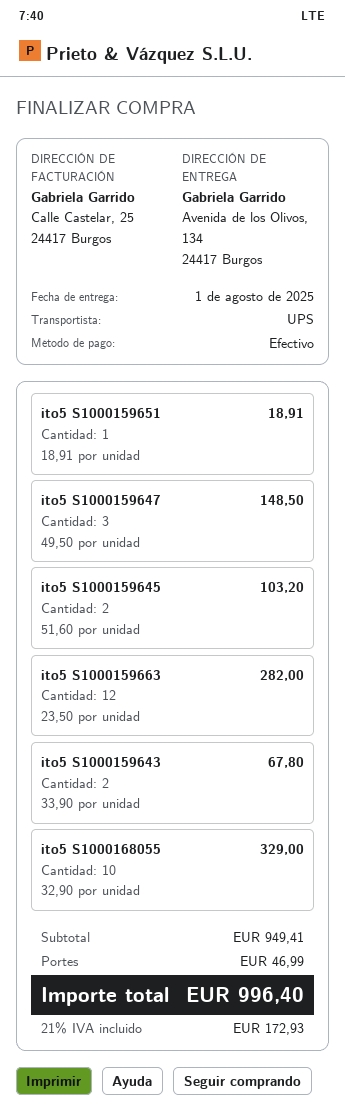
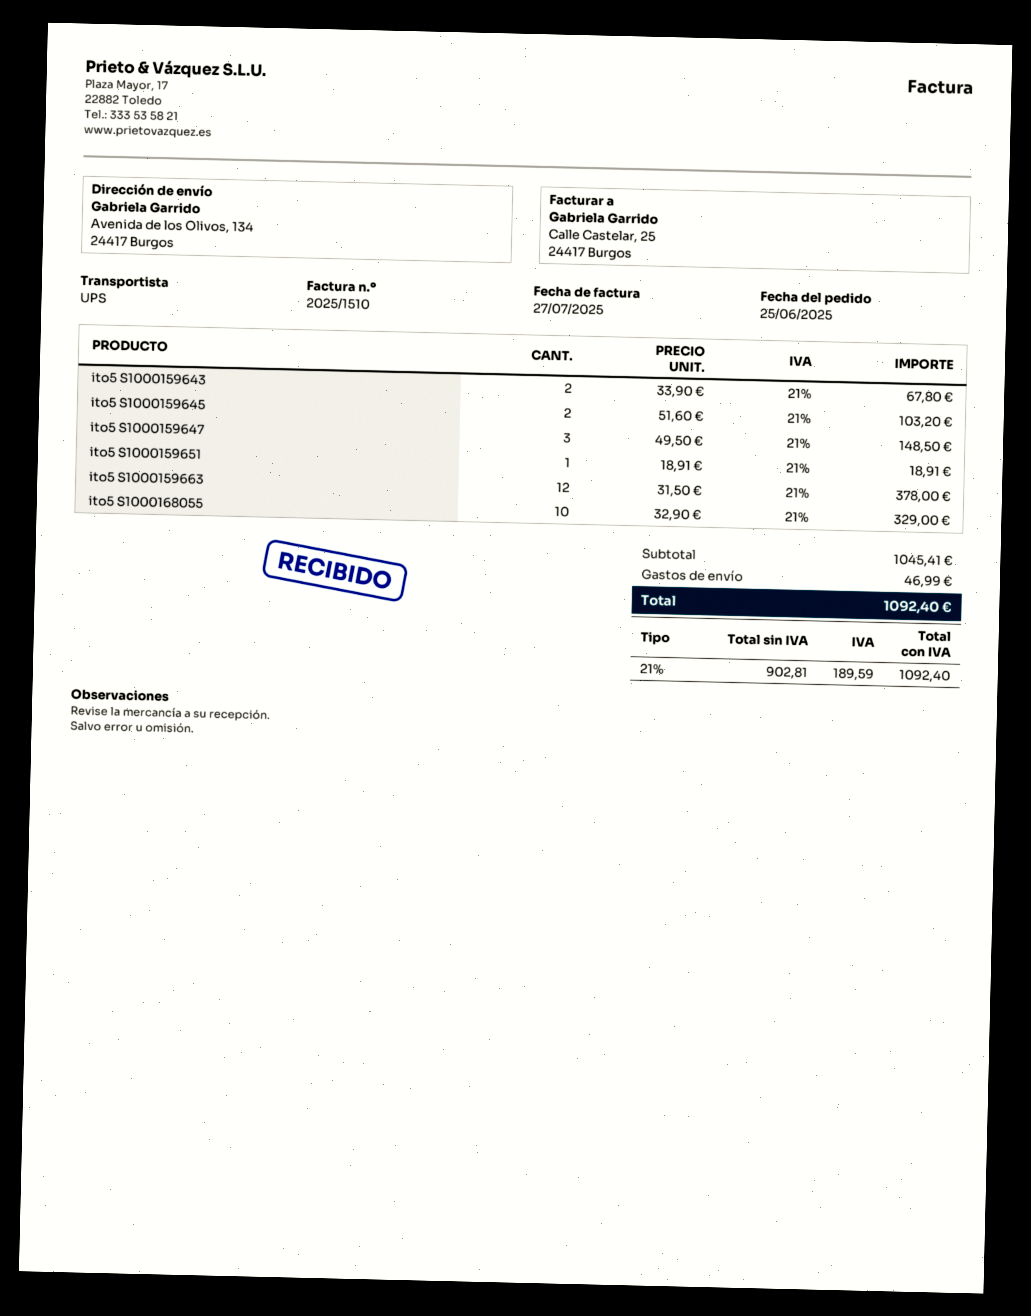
ito5 S1000159663: 12 x 23.50 = 282.00 -> 12 x 31.50 = 378.00
subtotal: 949.41 -> 1045.41
tax: 21% = 172.93 -> 21% = 189.59
total: 996.40 -> 1092.40

